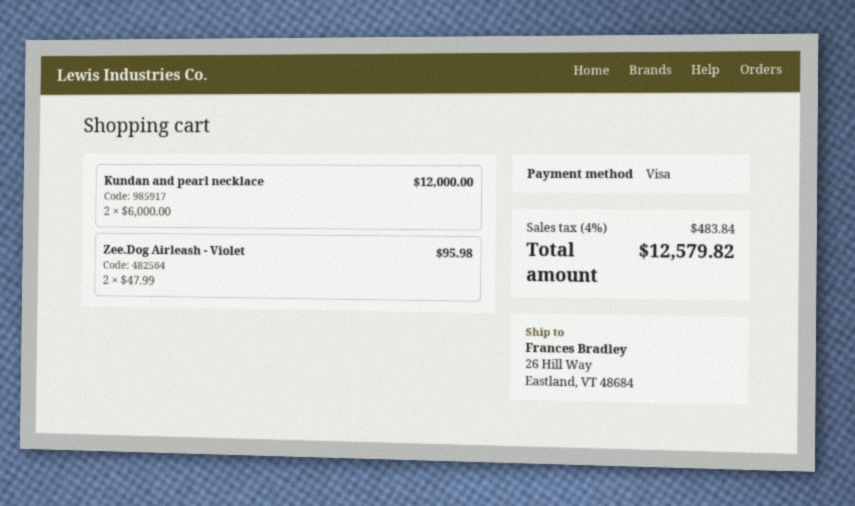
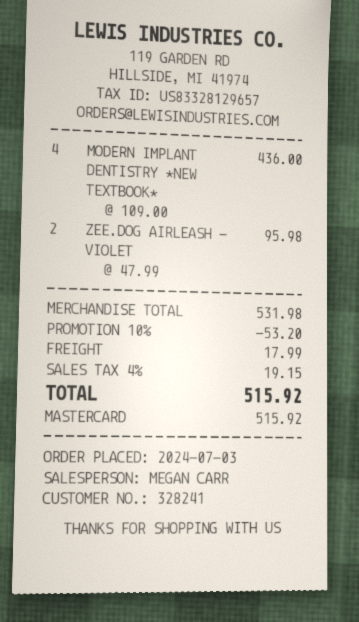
payment method: Visa -> Mastercard
Kundan and pearl necklace: 2 x 6000.00 = 12000.00 -> none
MODERN IMPLANT DENTISTRY *NEW TEXTBOOK*: none -> 4 x 109.00 = 436.00
discount: none -> 10% = 53.20
shipping: none -> 17.99
tax: 4% = 483.84 -> 4% = 19.15
total: 12579.82 -> 515.92

